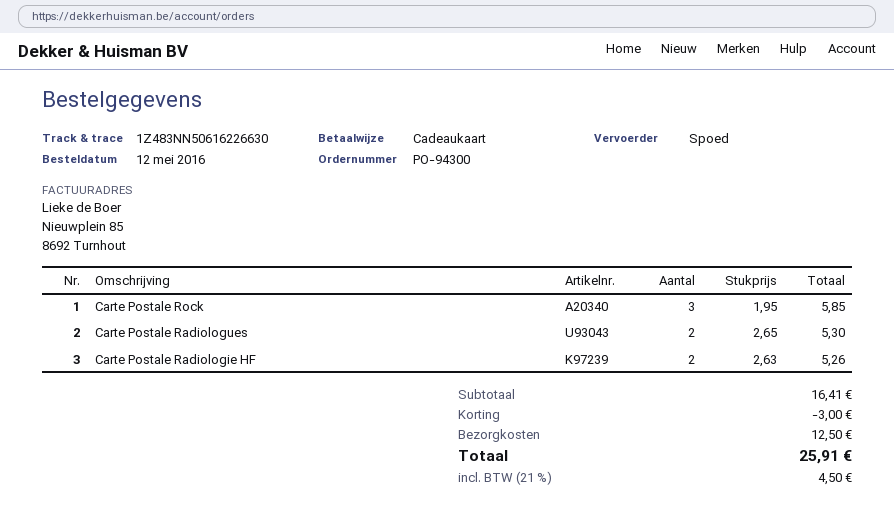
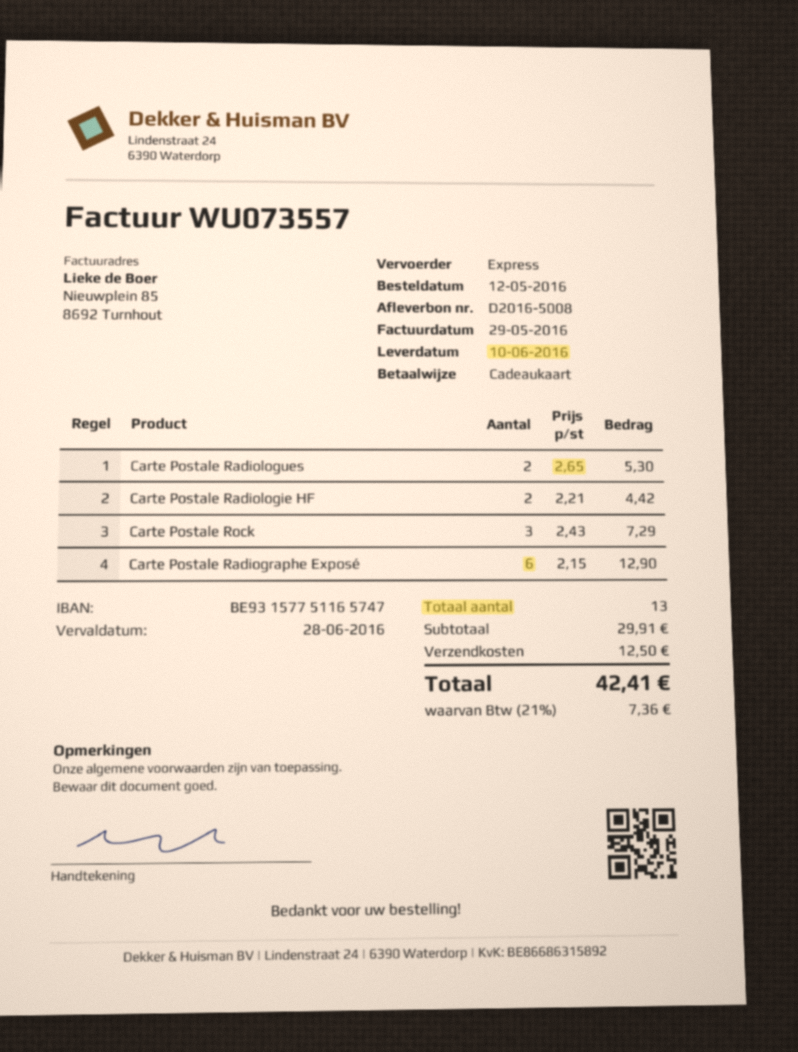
Carte Postale Rock: 3 x 1.95 = 5.85 -> 3 x 2.43 = 7.29
Carte Postale Radiologie HF: 2 x 2.63 = 5.26 -> 2 x 2.21 = 4.42
Carte Postale Radiographe Exposé: none -> 6 x 2.15 = 12.90
subtotal: 16.41 -> 29.91
discount: 3.00 -> none
tax: 21% = 4.50 -> 21% = 7.36
total: 25.91 -> 42.41

